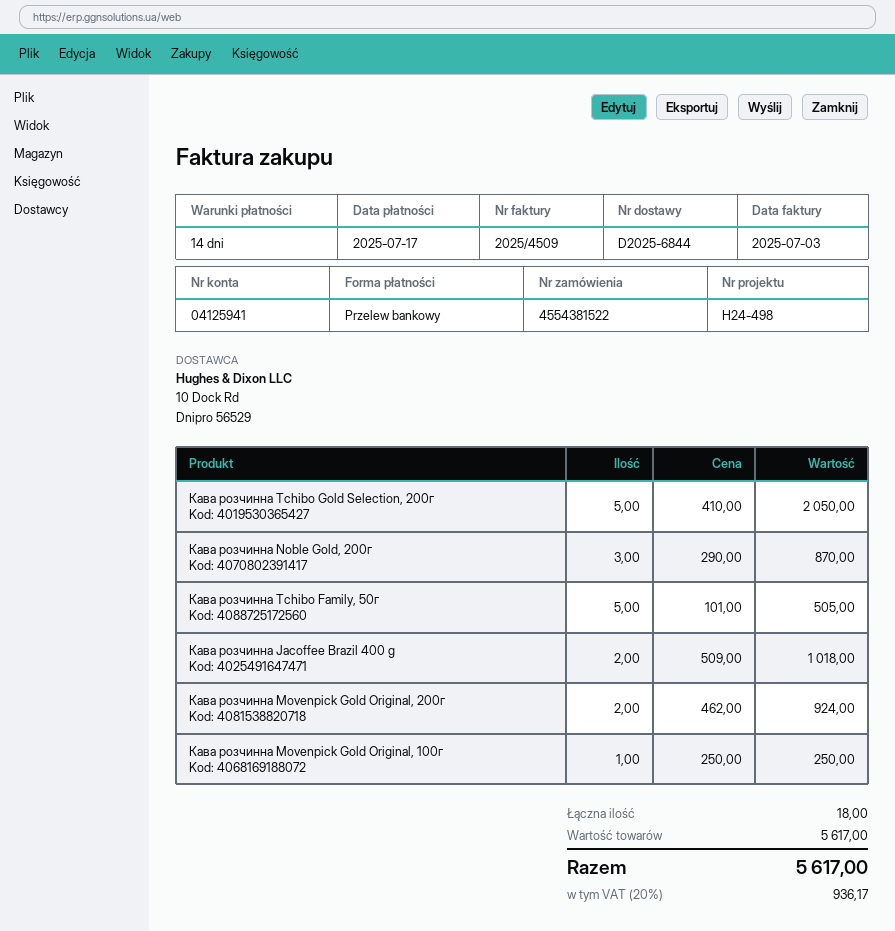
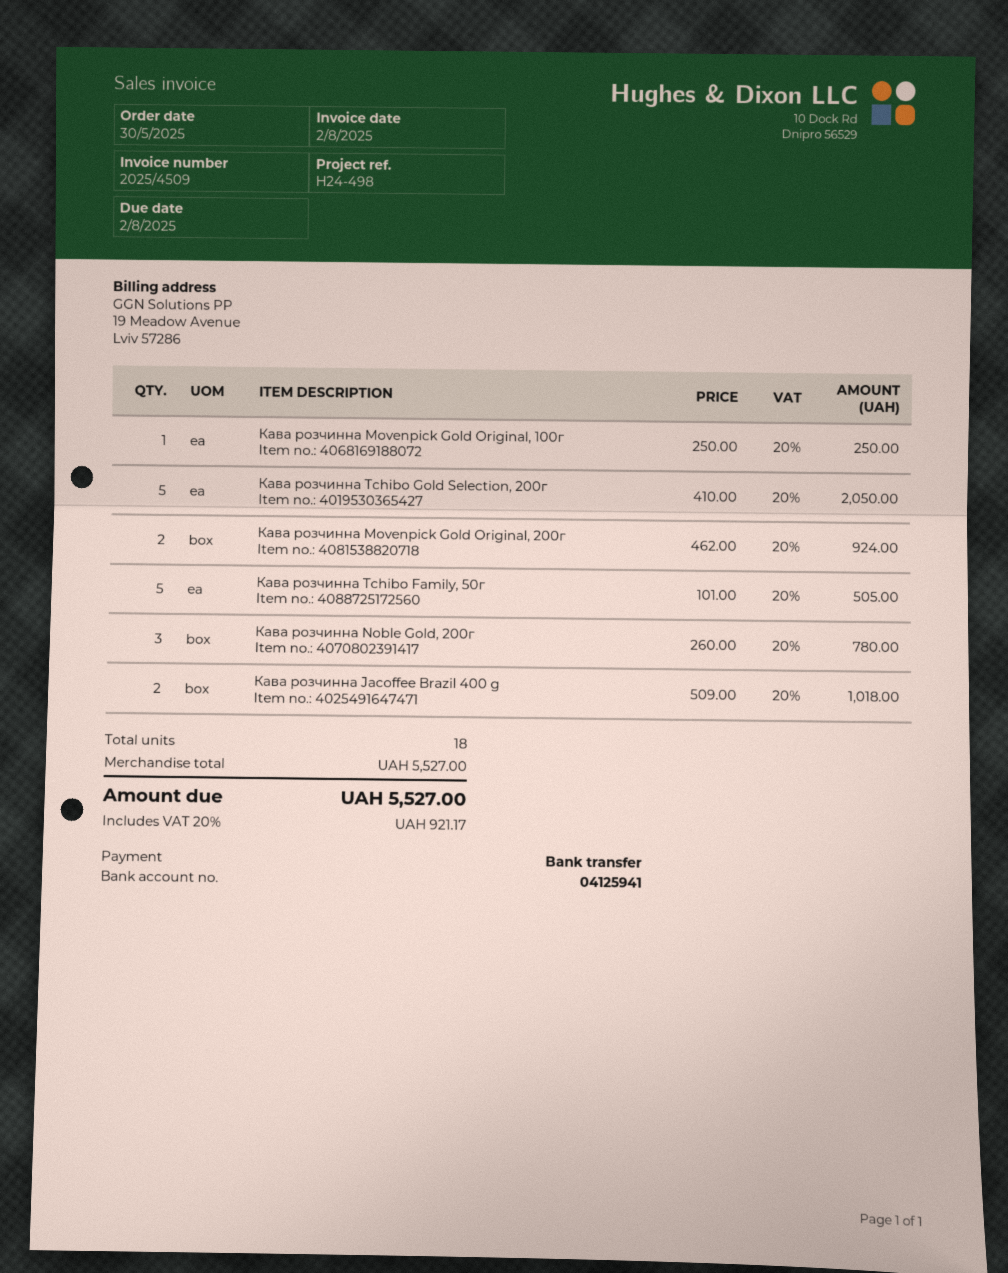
invoice date: 2025-07-03 -> 2025-08-02
due date: 2025-07-17 -> 2025-08-02
Кава розчинна Noble Gold, 200г: 3 x 290.00 = 870.00 -> 3 x 260.00 = 780.00
subtotal: 5617.00 -> 5527.00
tax: 20% = 936.17 -> 20% = 921.17
total: 5617.00 -> 5527.00

